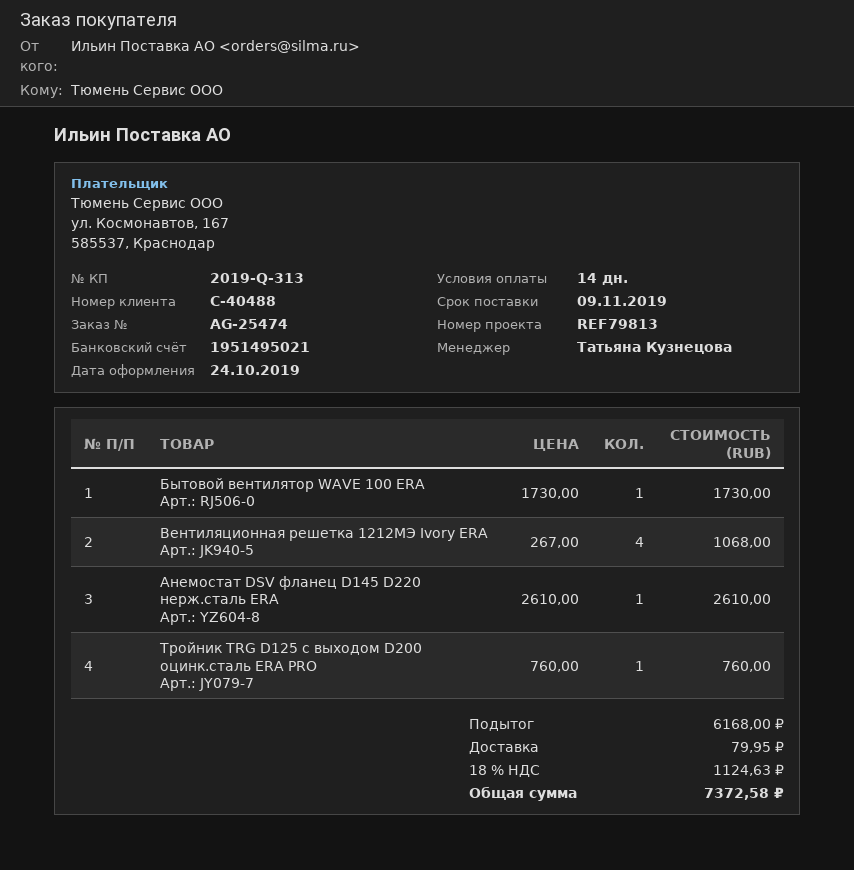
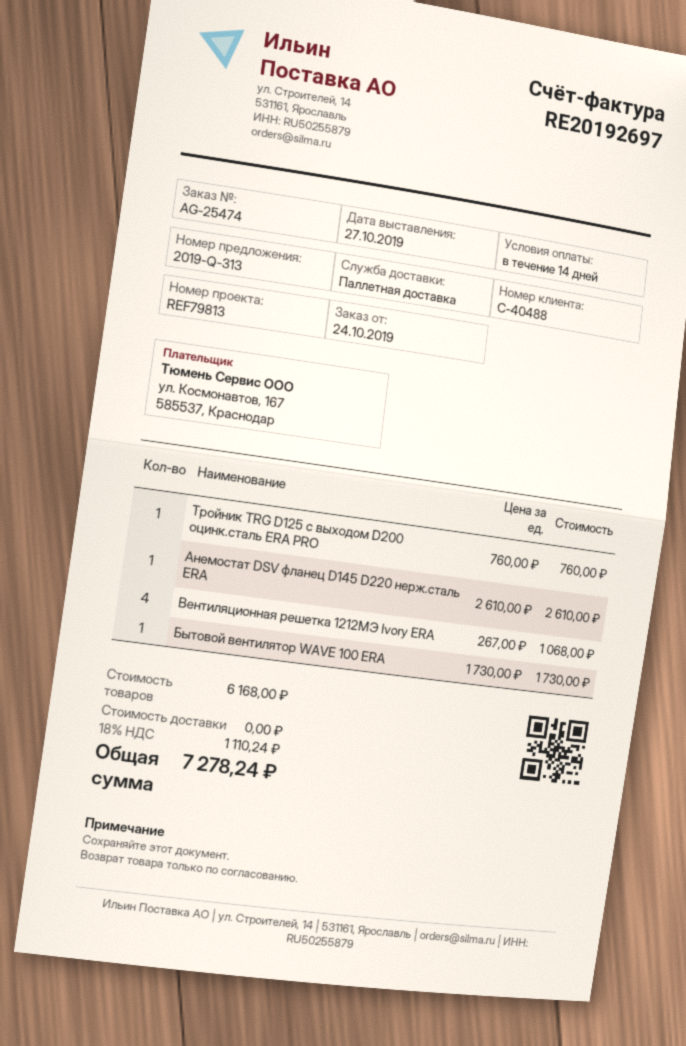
shipping: 79.95 -> 0.00
tax: 18% = 1124.63 -> 18% = 1110.24
total: 7372.58 -> 7278.24

